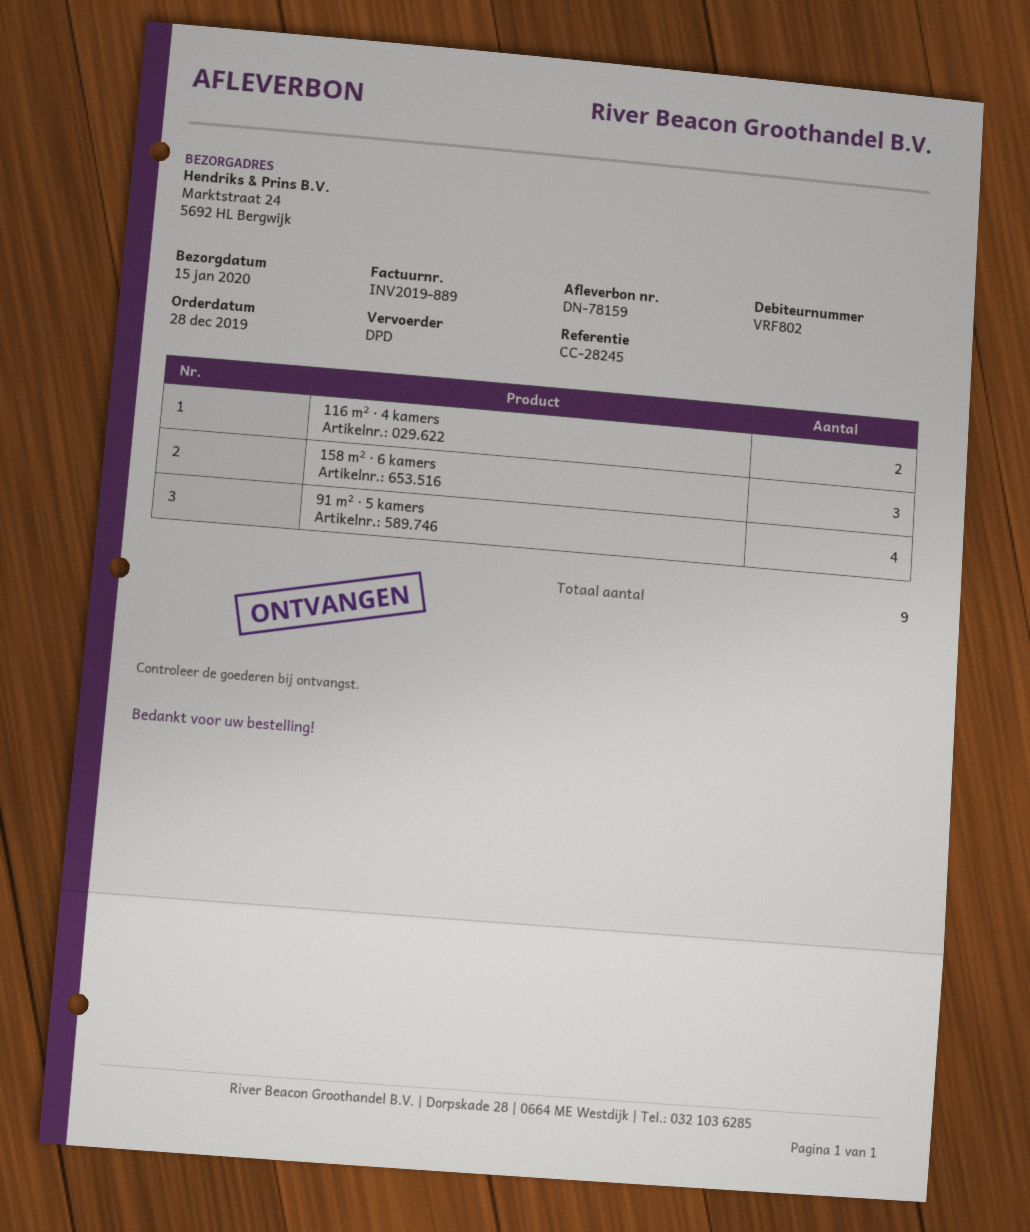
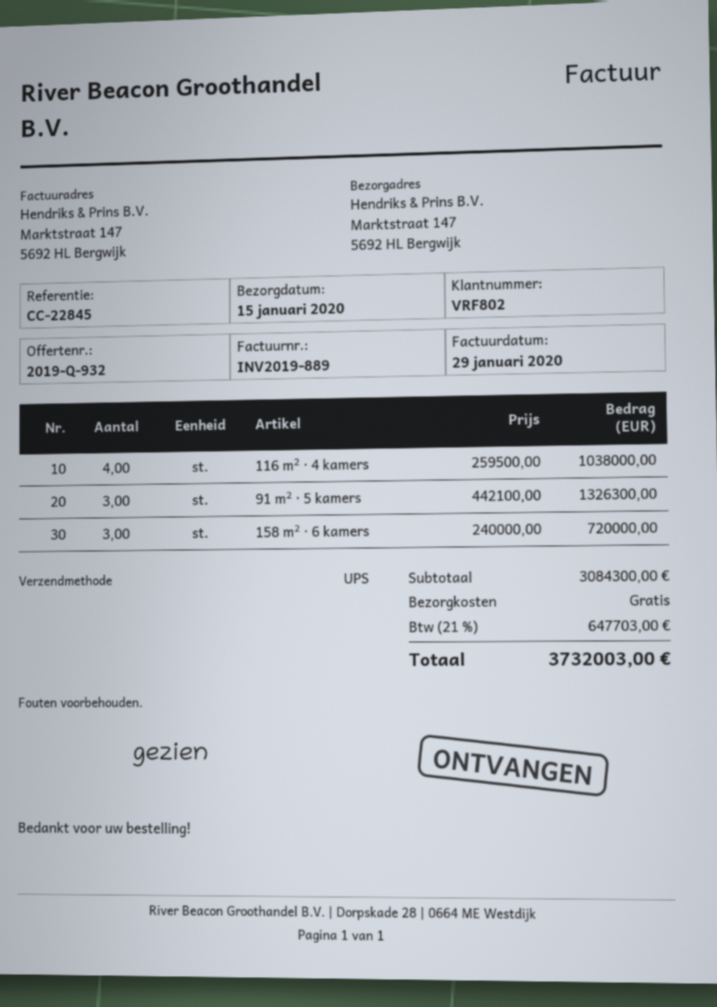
reference: CC-28245 -> CC-22845
shipping method: DPD -> UPS
ship to: Marktstraat 24, 5692 HL Bergwijk -> Marktstraat 147, 5692 HL Bergwijk
116 m² · 4 kamers: 2 -> 4
91 m² · 5 kamers: 4 -> 3

